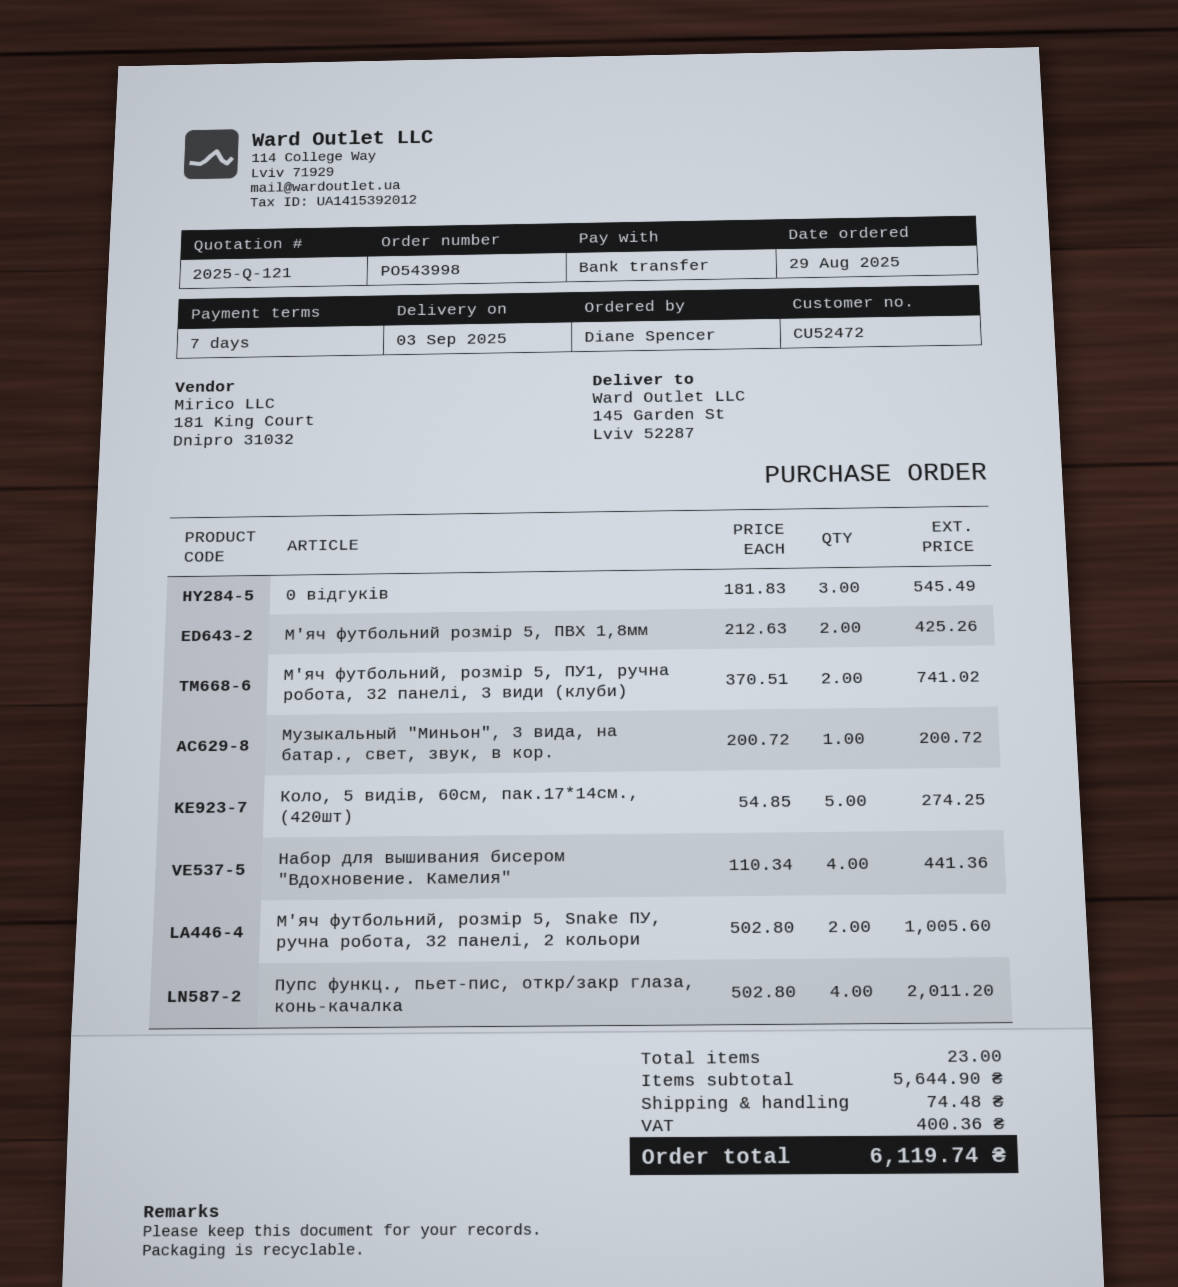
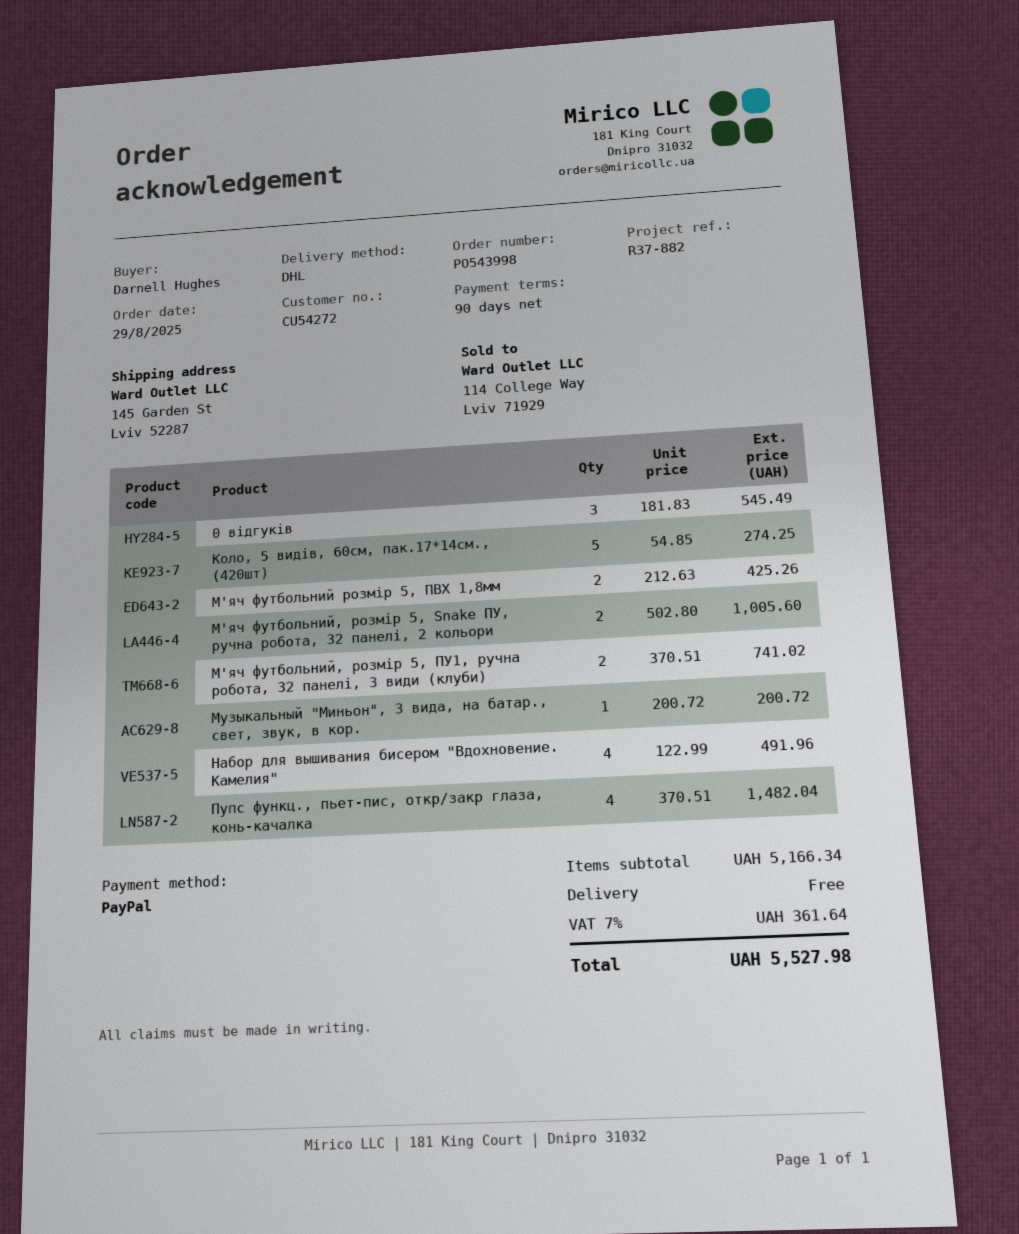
payment terms: 7 days -> 90 days
customer number: CU52472 -> CU54272
ordered by: Diane Spencer -> Darnell Hughes
payment method: bank transfer -> PayPal
Набор для вышивания бисером "Вдохновение. Камелия": 4 x 110.34 = 441.36 -> 4 x 122.99 = 491.96
Пупс функц., пьет-пис, откр/закр глаза, конь-качалка: 4 x 502.80 = 2011.20 -> 4 x 370.51 = 1482.04
subtotal: 5644.90 -> 5166.34
shipping: 74.48 -> 0.00
tax: 400.36 -> 361.64
total: 6119.74 -> 5527.98

